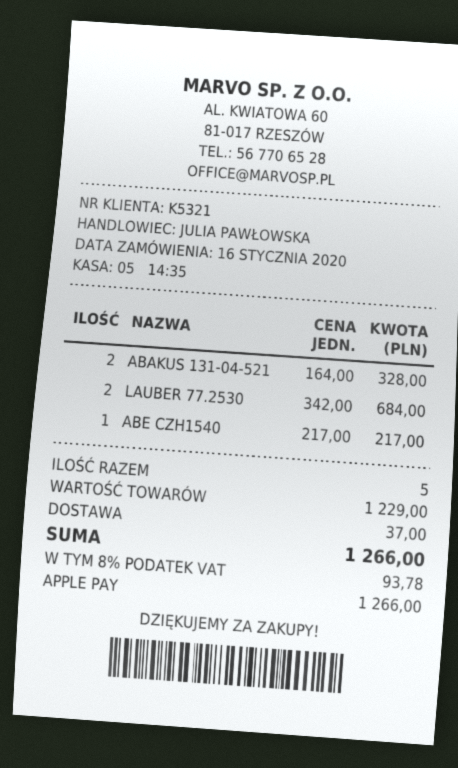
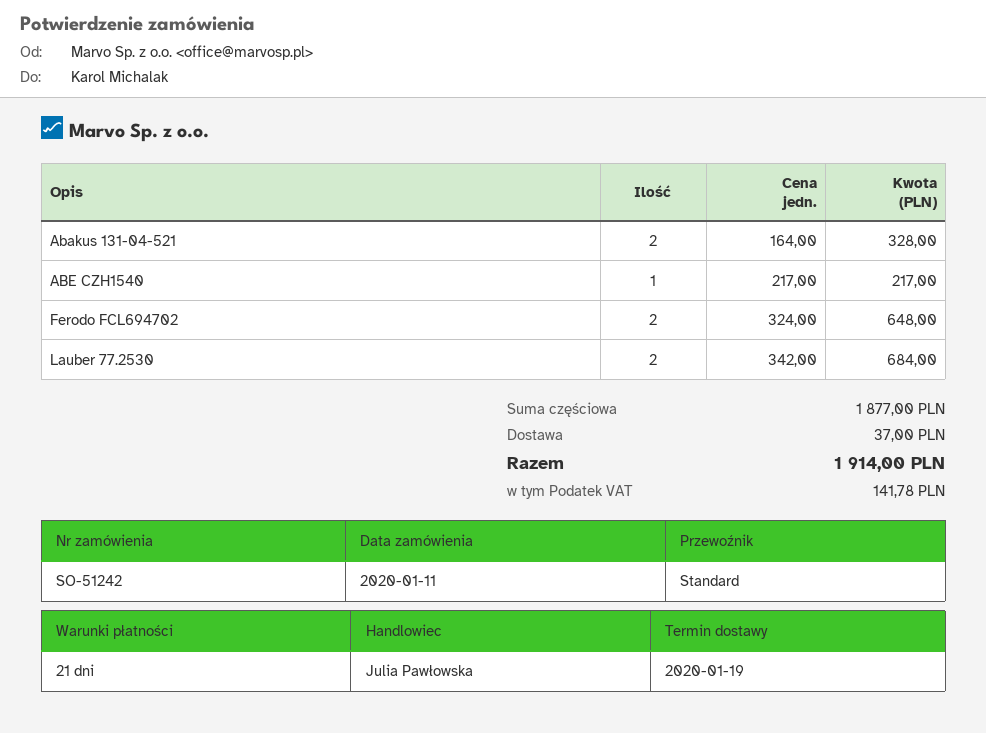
order date: 2020-01-16 -> 2020-01-11
Ferodo FCL694702: none -> 2 x 324.00 = 648.00
subtotal: 1229.00 -> 1877.00
tax: 93.78 -> 141.78
total: 1266.00 -> 1914.00

